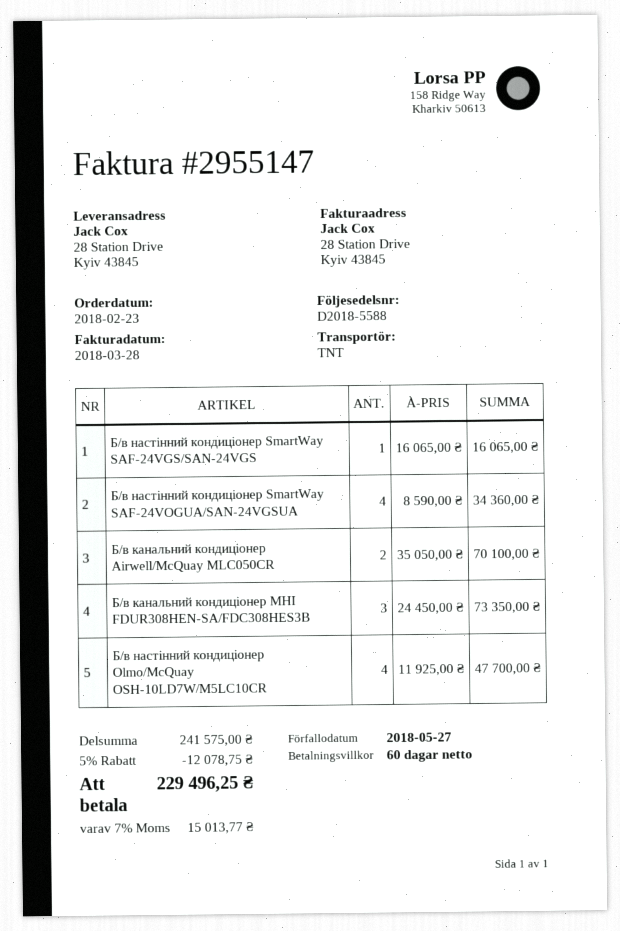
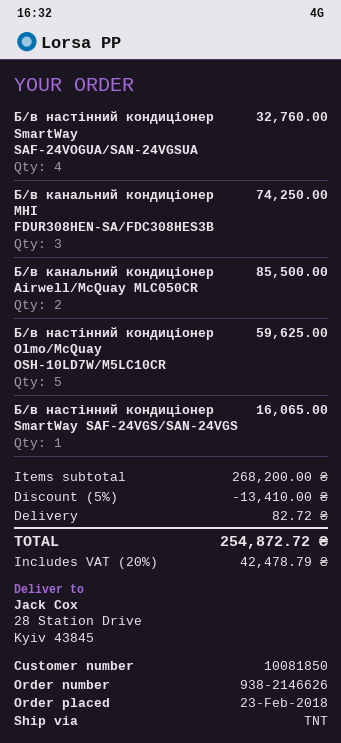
Б/в настінний кондиціонер SmartWay SAF-24VOGUA/SAN-24VGSUA: 4 for 34360.00 -> 4 for 32760.00
Б/в канальний кондиціонер Airwell/McQuay MLC050CR: 2 for 70100.00 -> 2 for 85500.00
Б/в канальний кондиціонер MHI FDUR308HEN-SA/FDC308HES3B: 3 for 73350.00 -> 3 for 74250.00
Б/в настінний кондиціонер Olmo/McQuay OSH-10LD7W/M5LC10CR: 4 for 47700.00 -> 5 for 59625.00
subtotal: 241575.00 -> 268200.00
discount: 5% = 12078.75 -> 5% = 13410.00
shipping: none -> 82.72
tax: 7% = 15013.77 -> 20% = 42478.79
total: 229496.25 -> 254872.72

